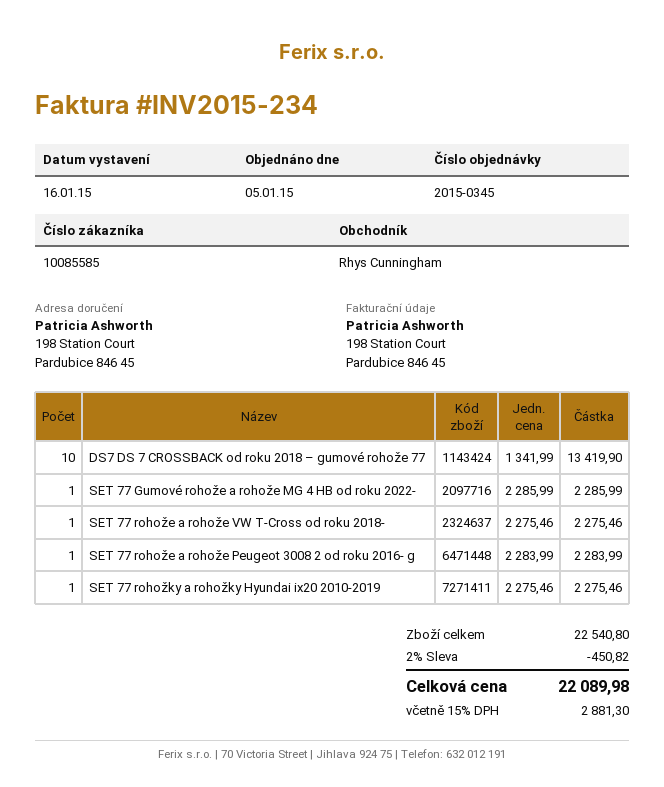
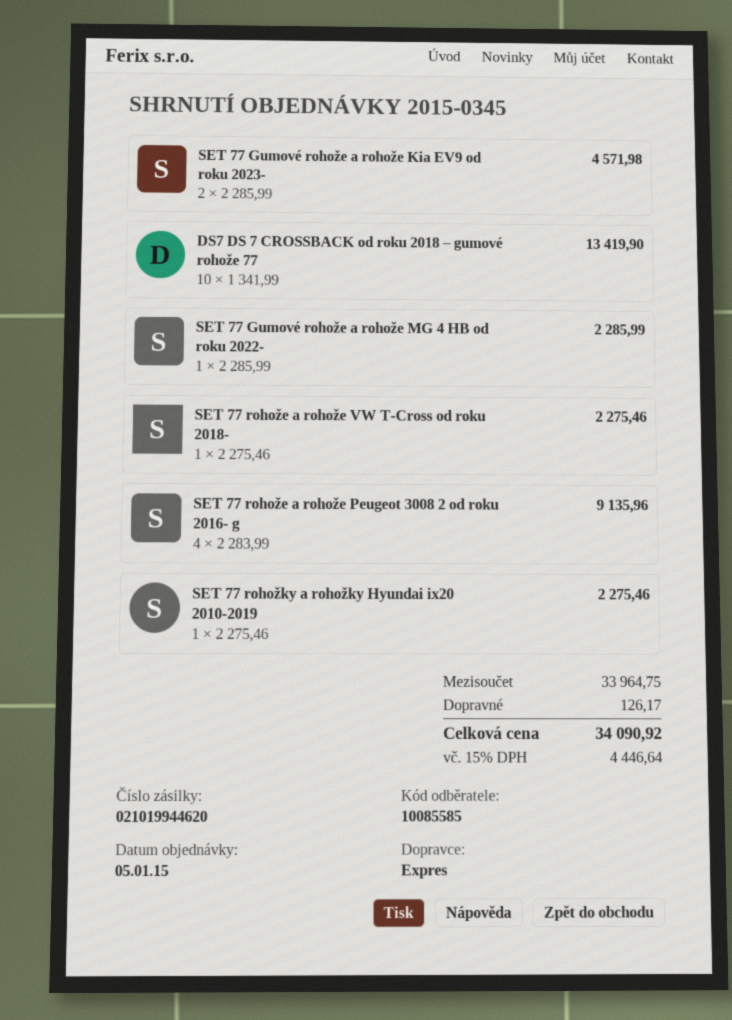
SET 77 rohože a rohože Peugeot 3008 2 od roku 2016- g: 1 x 2283.99 = 2283.99 -> 4 x 2283.99 = 9135.96
SET 77 Gumové rohože a rohože Kia EV9 od roku 2023-: none -> 2 x 2285.99 = 4571.98
subtotal: 22540.80 -> 33964.75
discount: 2% = 450.82 -> none
shipping: none -> 126.17
tax: 15% = 2881.30 -> 15% = 4446.64
total: 22089.98 -> 34090.92

